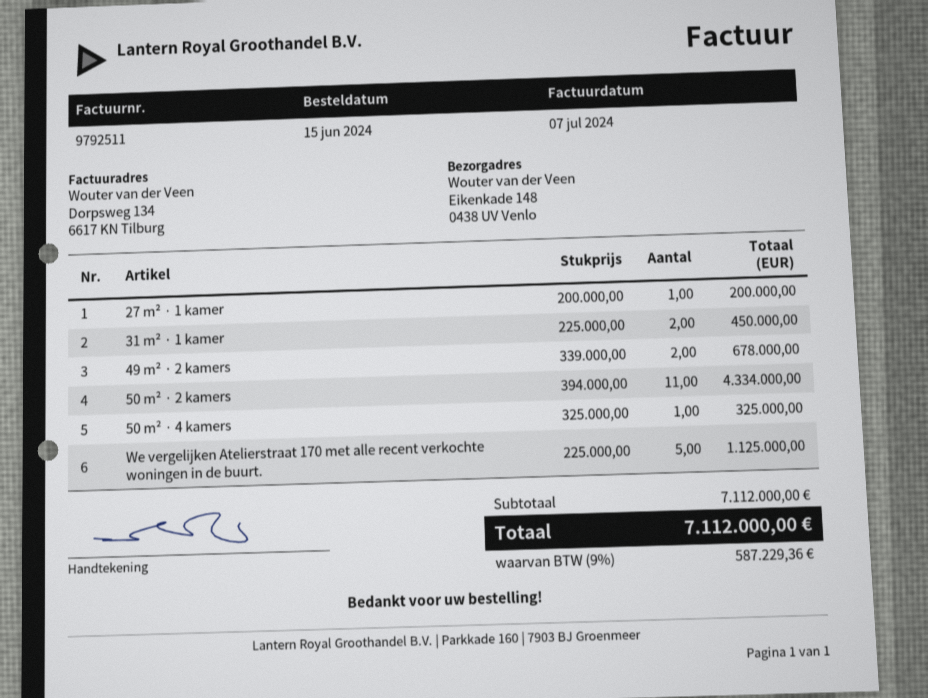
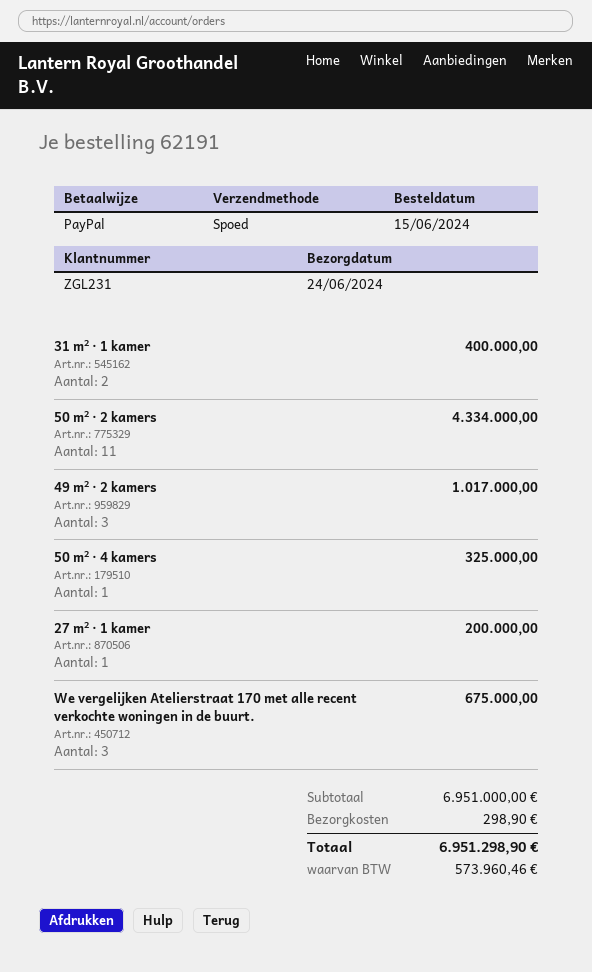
31 m² · 1 kamer: 2 for 450000.00 -> 2 for 400000.00
49 m² · 2 kamers: 2 for 678000.00 -> 3 for 1017000.00
We vergelijken Atelierstraat 170 met alle recent verkochte woningen in de buurt.: 5 for 1125000.00 -> 3 for 675000.00
subtotal: 7112000.00 -> 6951000.00
shipping: none -> 298.90
tax: 587229.36 -> 573960.46
total: 7112000.00 -> 6951298.90

